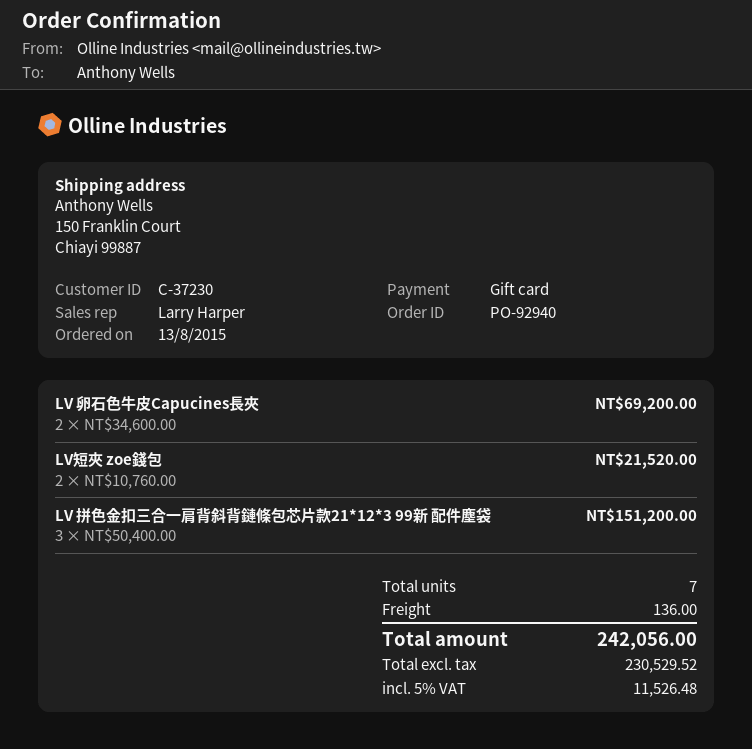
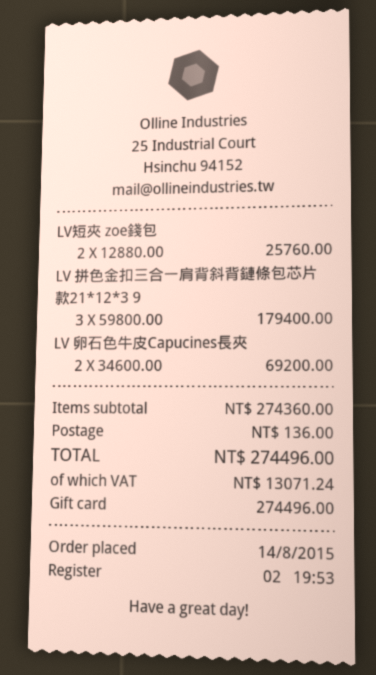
order date: 2015-08-13 -> 2015-08-14
LV短夾 zoe錢包: 2 x 10760.00 = 21520.00 -> 2 x 12880.00 = 25760.00
LV 拼色金扣三合一肩背斜背鏈條包芯片款21*12*3 99新 配件塵袋: 3 x 50400.00 = 151200.00 -> 3 x 59800.00 = 179400.00
tax: 11526.48 -> 13071.24
total: 242056.00 -> 274496.00

